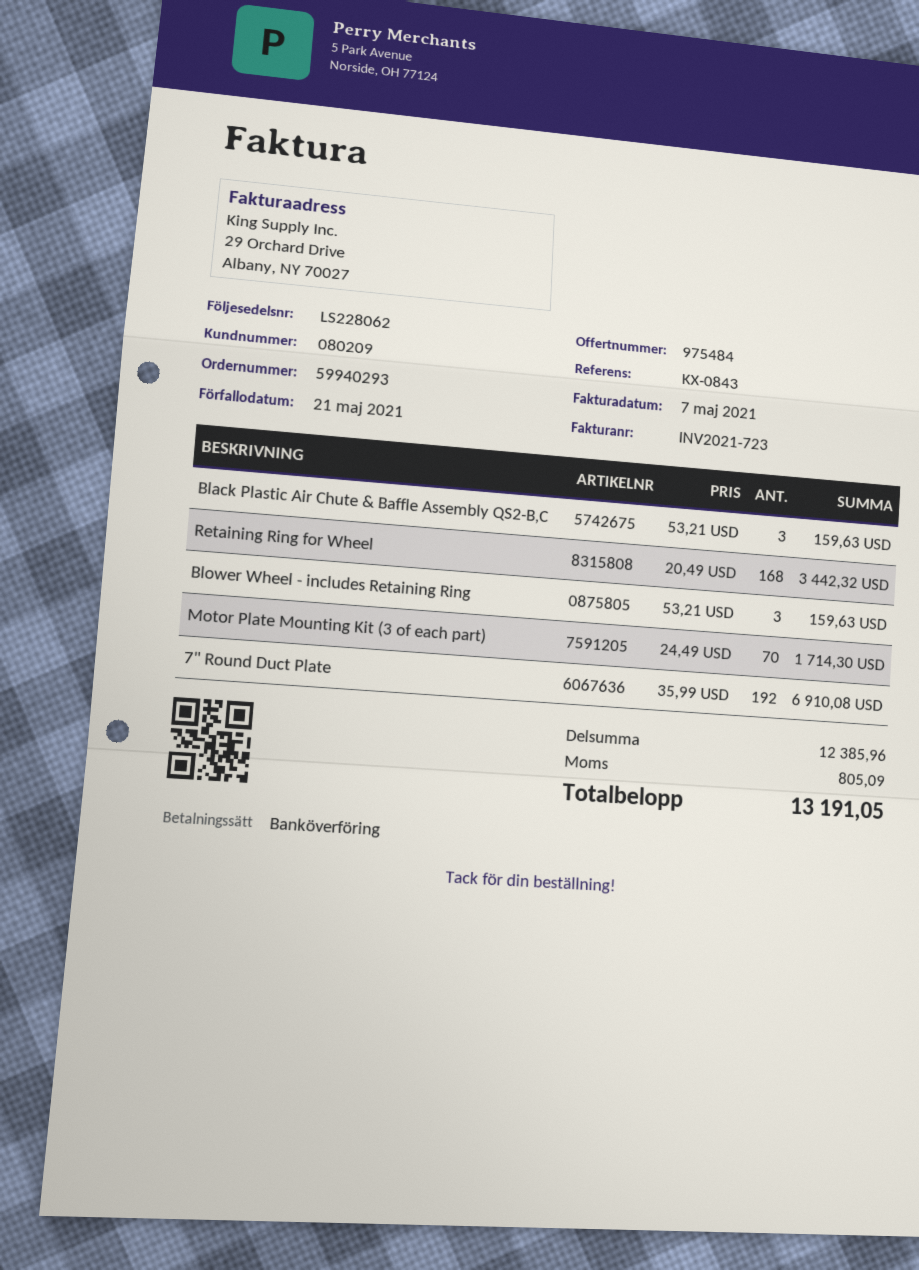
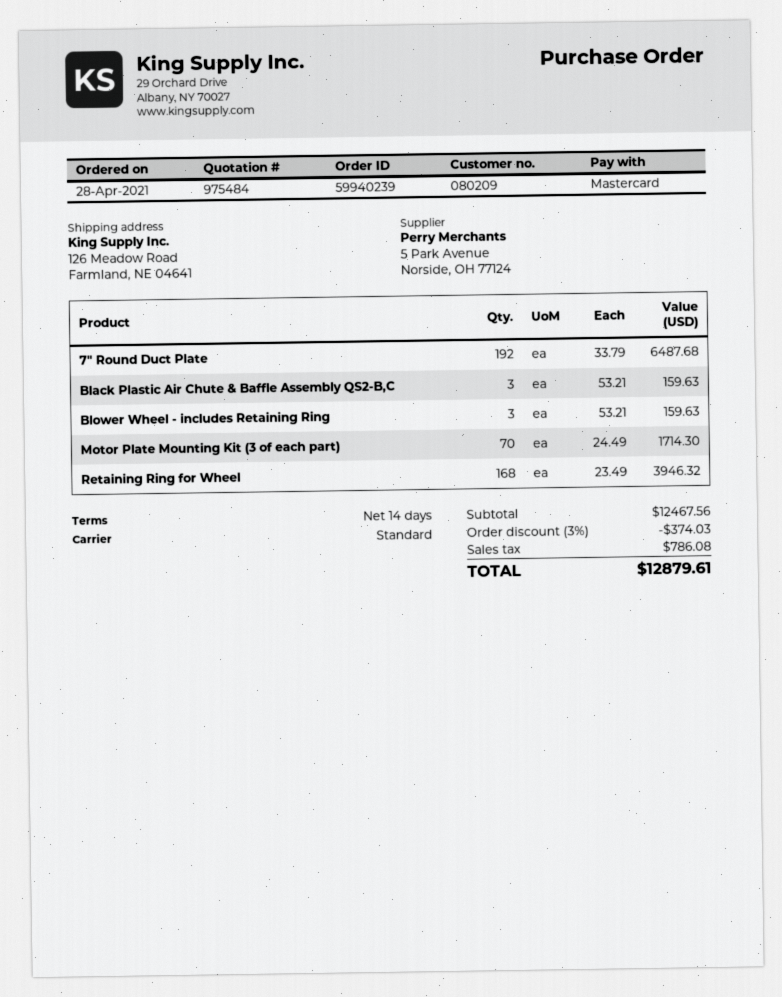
order number: 59940293 -> 59940239
payment method: bank transfer -> Mastercard
Retaining Ring for Wheel: 168 x 20.49 = 3442.32 -> 168 x 23.49 = 3946.32
7" Round Duct Plate: 192 x 35.99 = 6910.08 -> 192 x 33.79 = 6487.68
subtotal: 12385.96 -> 12467.56
discount: none -> 3% = 374.03
tax: 805.09 -> 786.08
total: 13191.05 -> 12879.61

